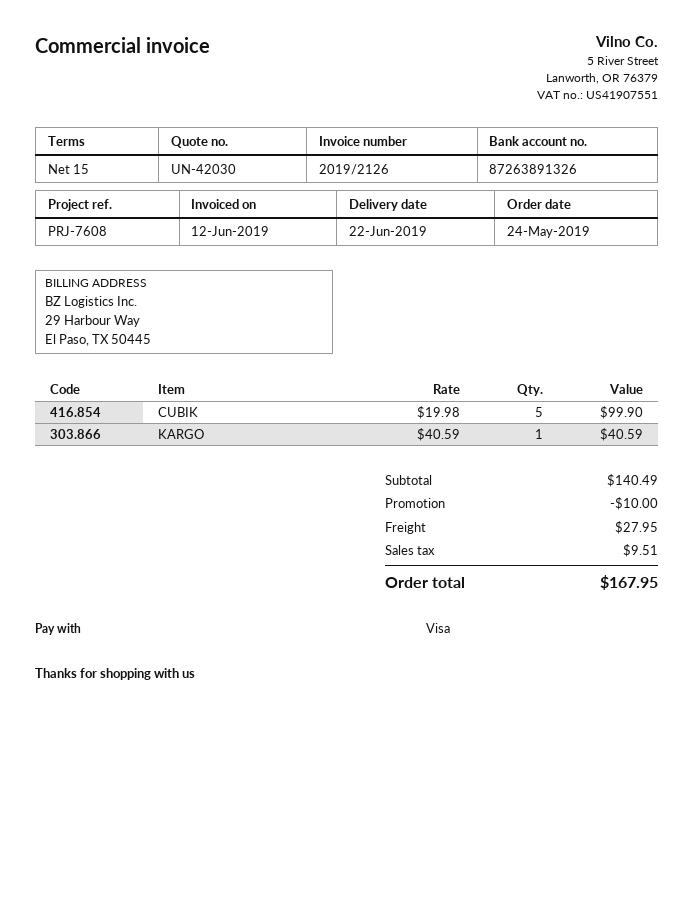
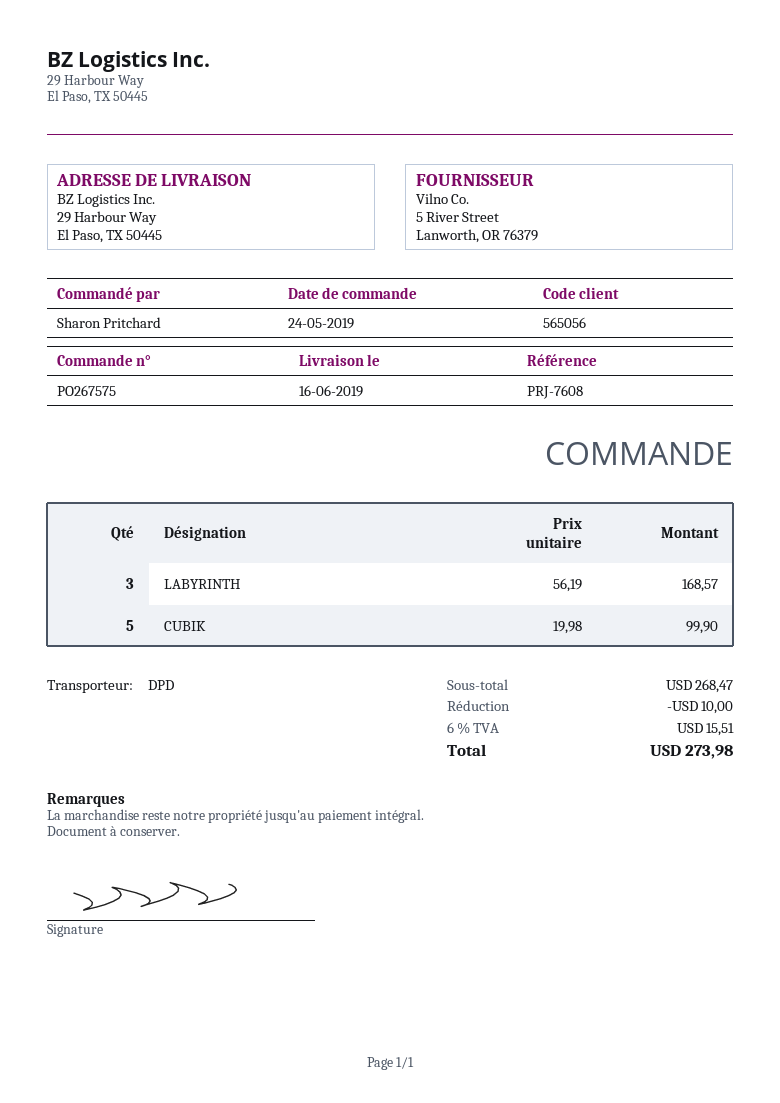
delivery date: 2019-06-22 -> 2019-06-16
KARGO: 1 x 40.59 = 40.59 -> none
LABYRINTH: none -> 3 x 56.19 = 168.57
subtotal: 140.49 -> 268.47
shipping: 27.95 -> none
tax: 9.51 -> 15.51
total: 167.95 -> 273.98

